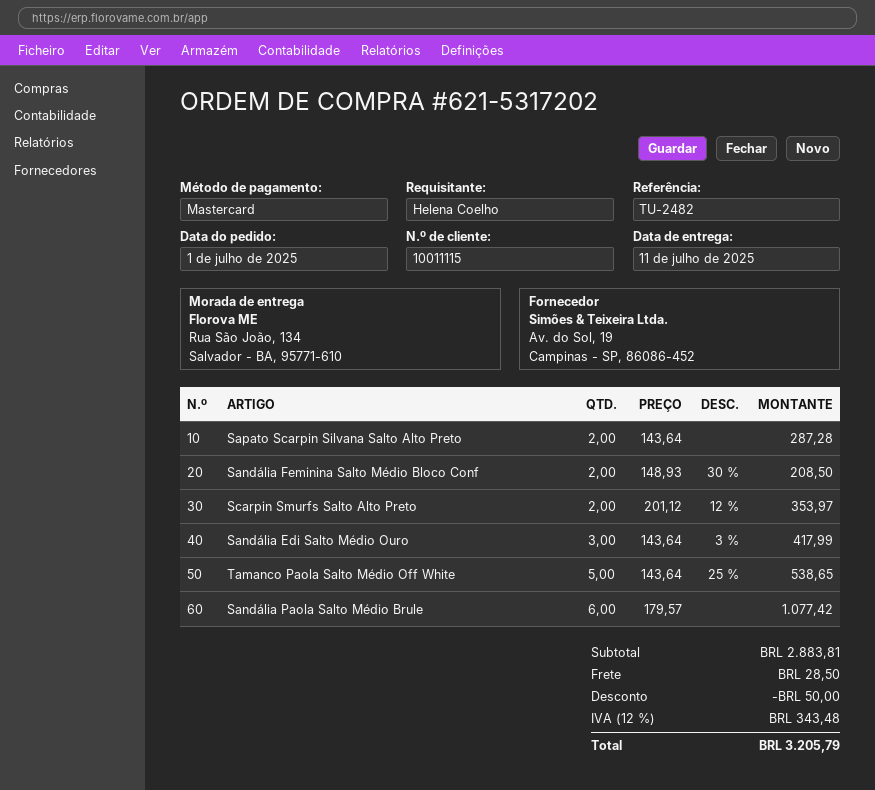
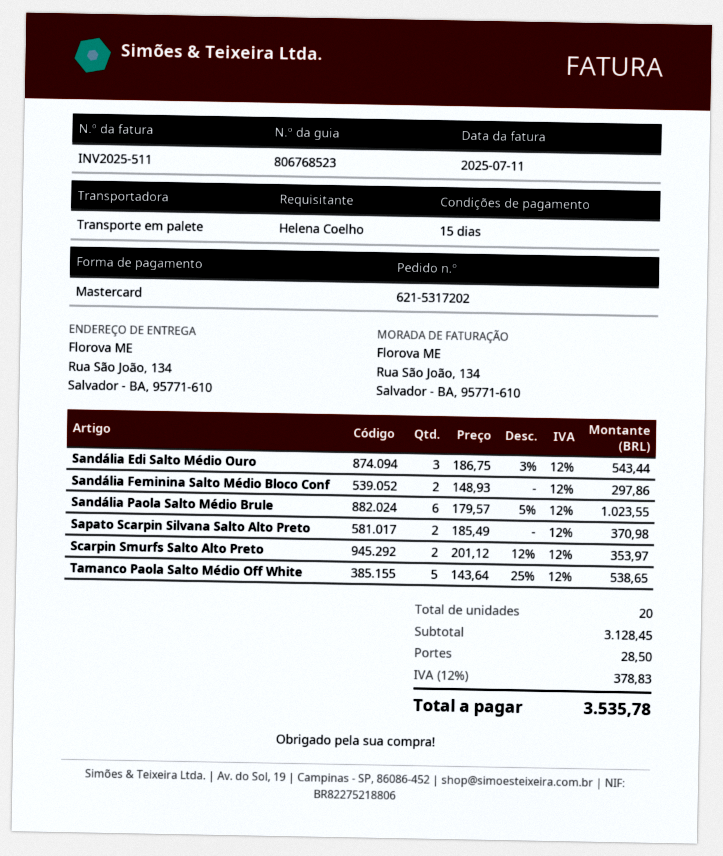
Sapato Scarpin Silvana Salto Alto Preto: 2 x 143.64 = 287.28 -> 2 x 185.49 = 370.98
Sandália Feminina Salto Médio Bloco Conf: 2 x 148.93 - 30% = 208.50 -> 2 x 148.93 = 297.86
Sandália Edi Salto Médio Ouro: 3 x 143.64 - 3% = 417.99 -> 3 x 186.75 - 3% = 543.44
Sandália Paola Salto Médio Brule: 6 x 179.57 = 1077.42 -> 6 x 179.57 - 5% = 1023.55
subtotal: 2883.81 -> 3128.45
discount: 50.00 -> none
tax: 12% = 343.48 -> 12% = 378.83
total: 3205.79 -> 3535.78

